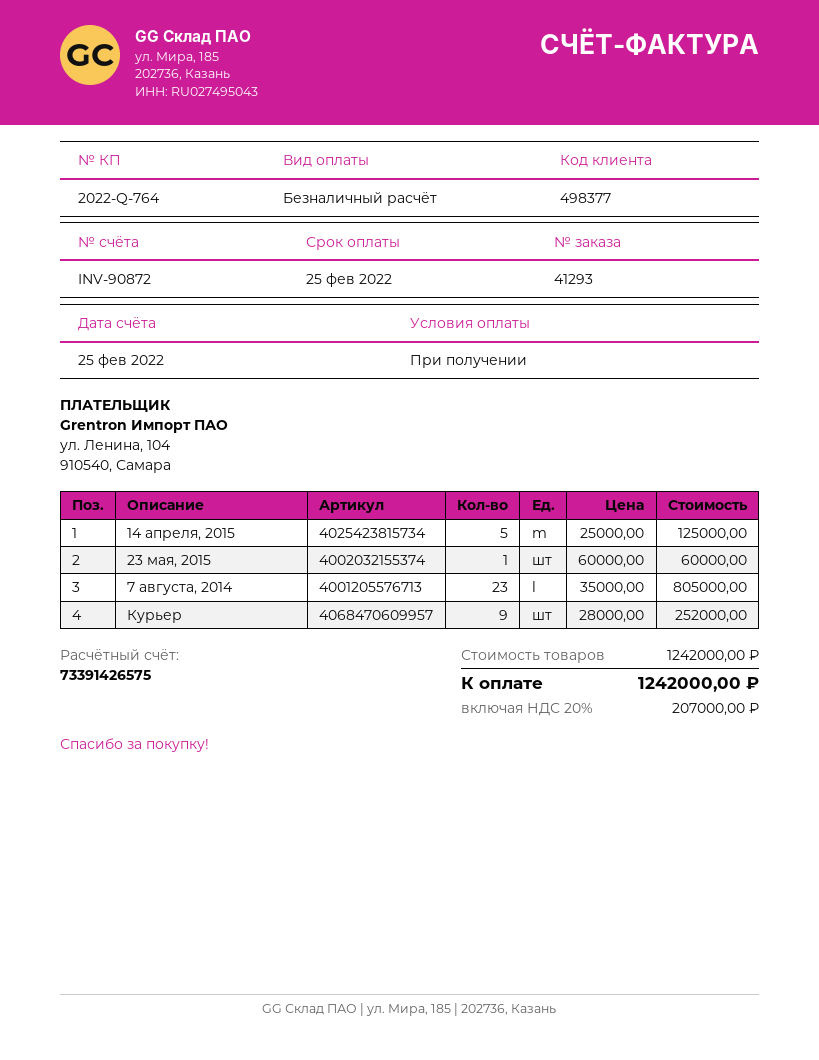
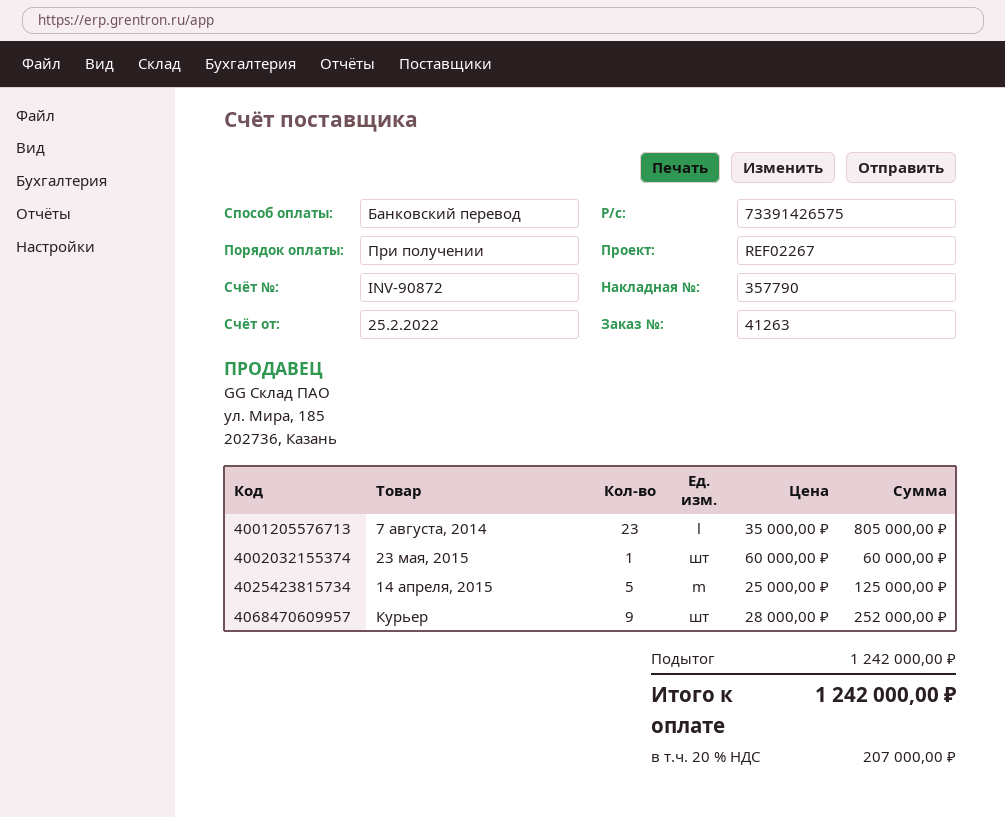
order number: 41293 -> 41263

